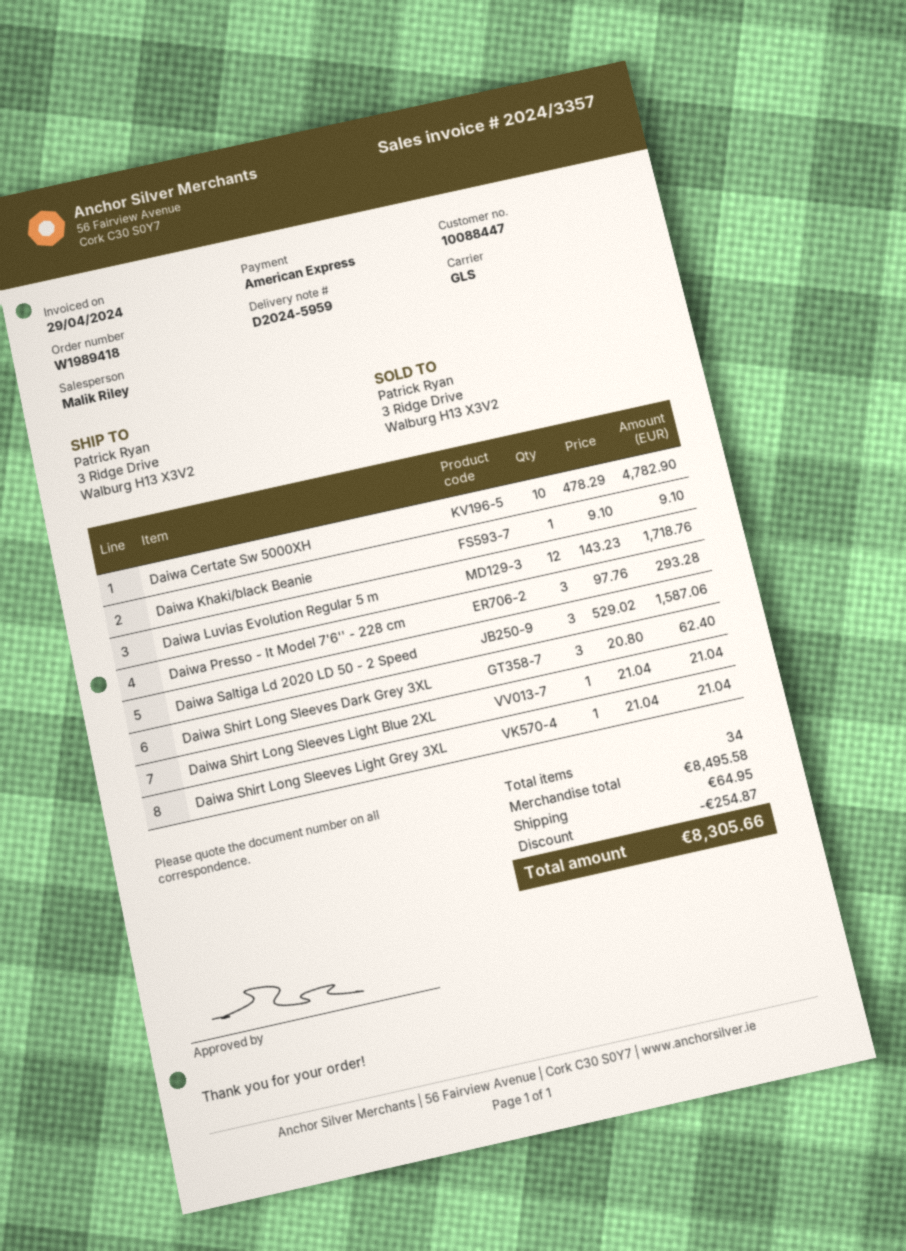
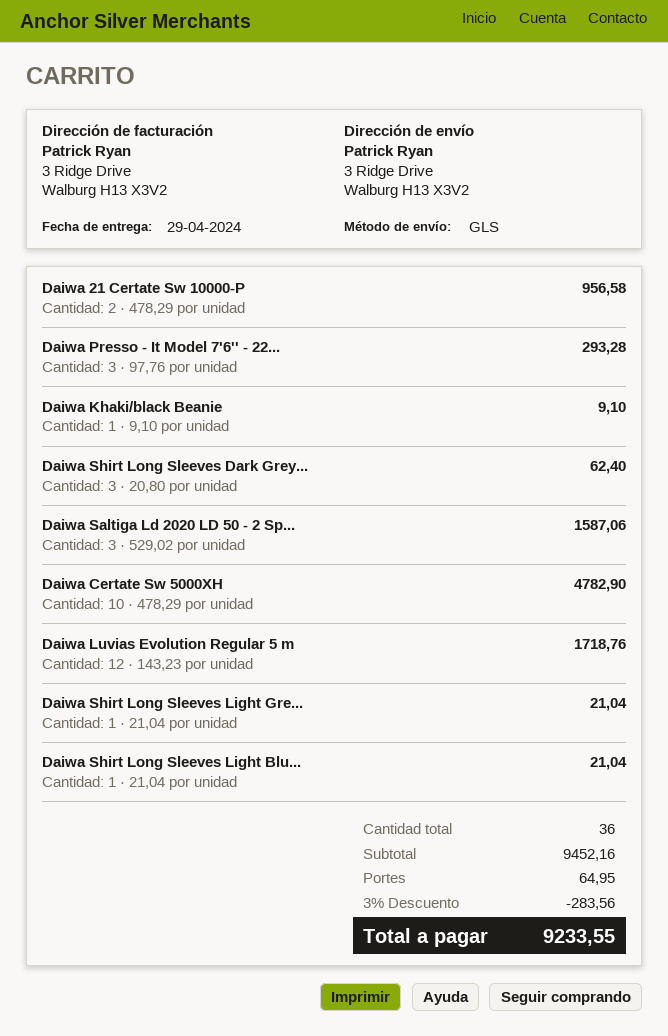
Daiwa 21 Certate Sw 10000-P: none -> 2 x 478.29 = 956.58
total quantity: 34 -> 36
subtotal: 8495.58 -> 9452.16
discount: 254.87 -> 283.56
total: 8305.66 -> 9233.55

